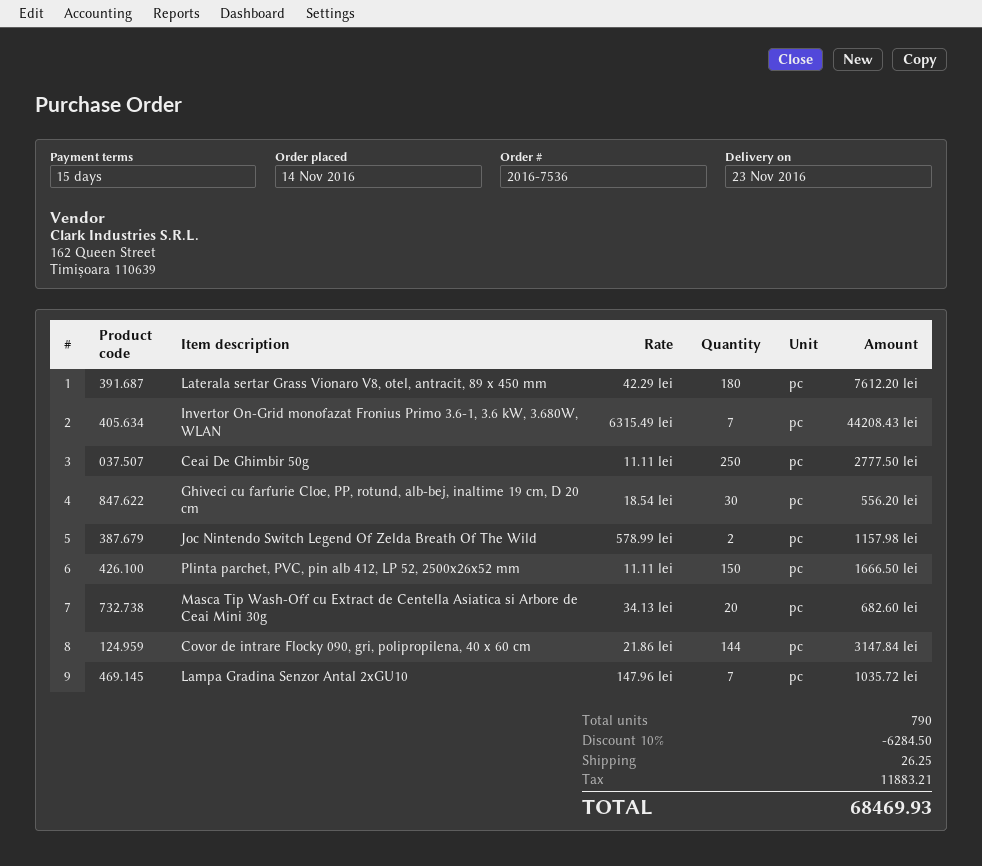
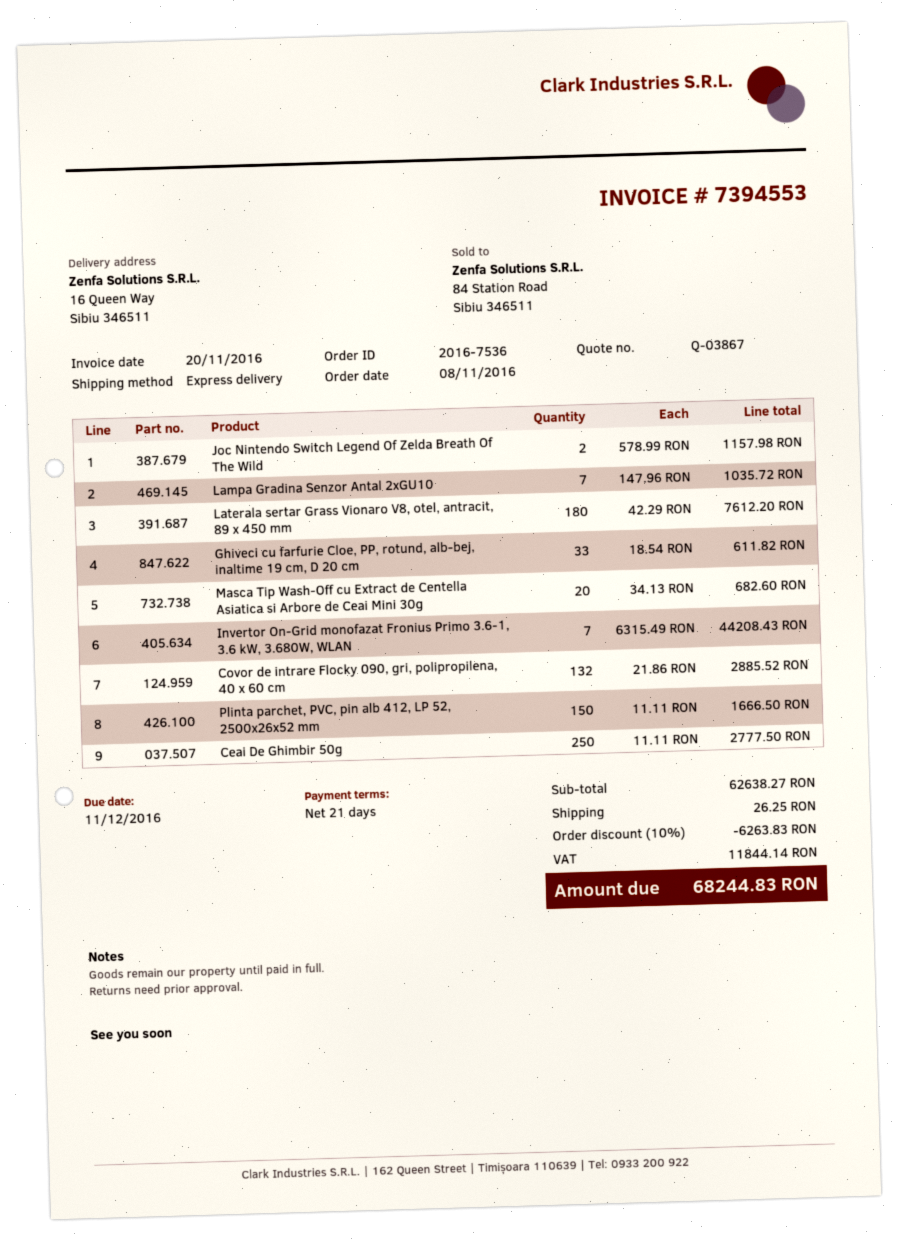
order date: 2016-11-14 -> 2016-11-08
payment terms: 15 days -> 21 days
Ghiveci cu farfurie Cloe, PP, rotund, alb-bej, inaltime 19 cm, D 20 cm: 30 x 18.54 = 556.20 -> 33 x 18.54 = 611.82
Covor de intrare Flocky 090, gri, polipropilena, 40 x 60 cm: 144 x 21.86 = 3147.84 -> 132 x 21.86 = 2885.52
discount: 10% = 6284.50 -> 10% = 6263.83
tax: 11883.21 -> 11844.14
total: 68469.93 -> 68244.83

